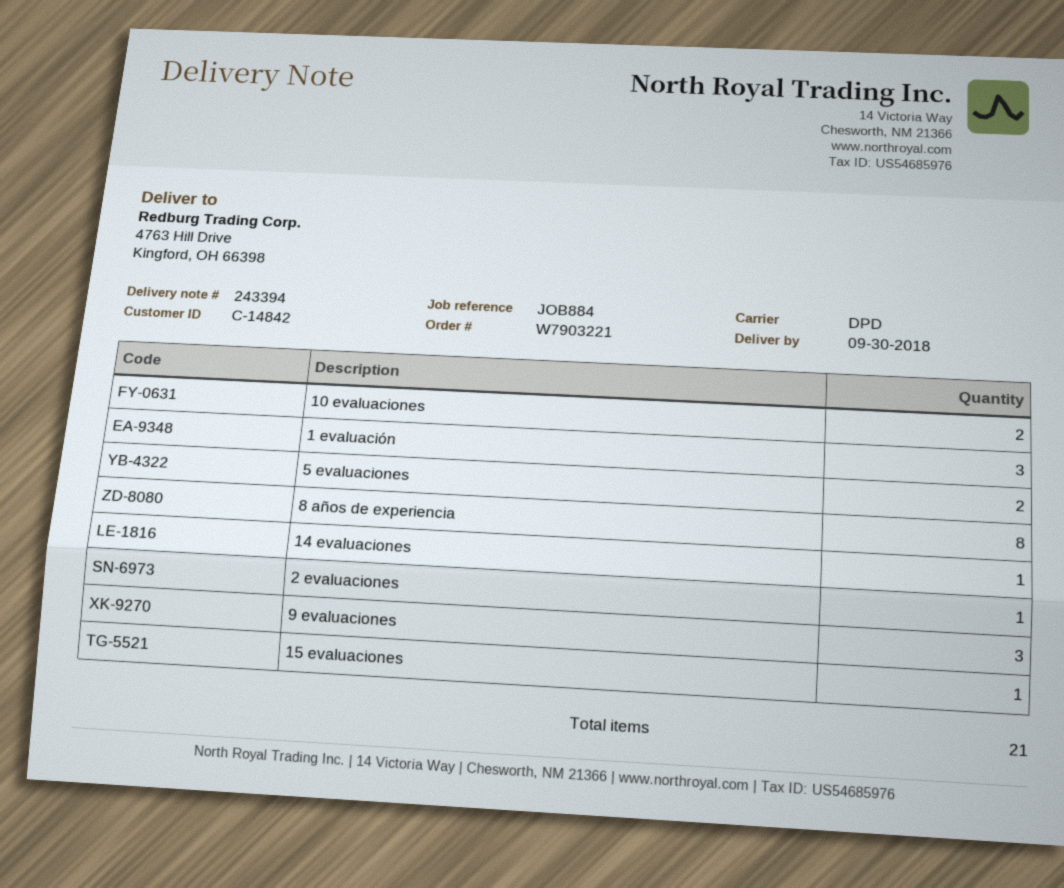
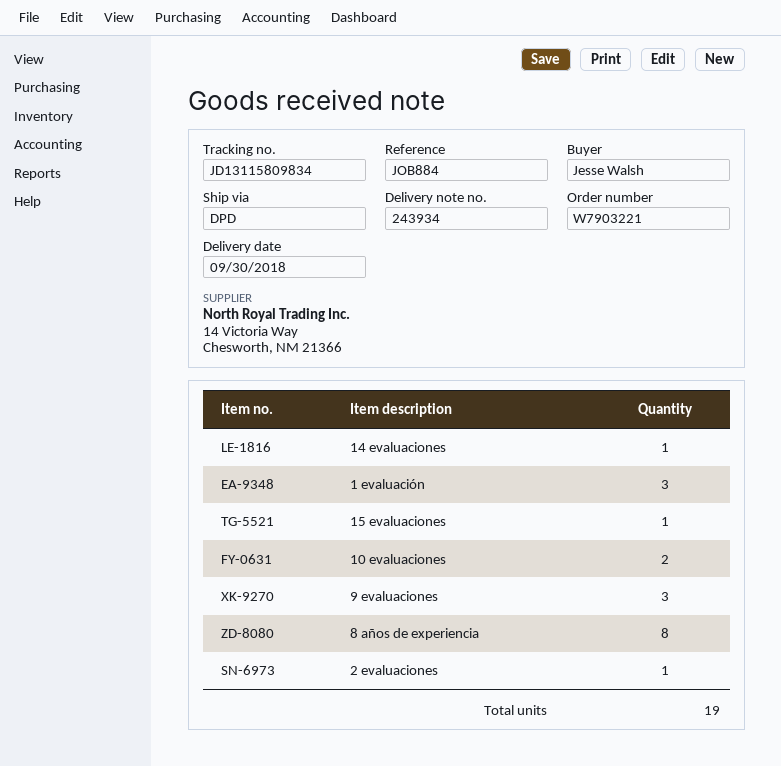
delivery note number: 243394 -> 243934
5 evaluaciones: 2 -> none
total quantity: 21 -> 19

